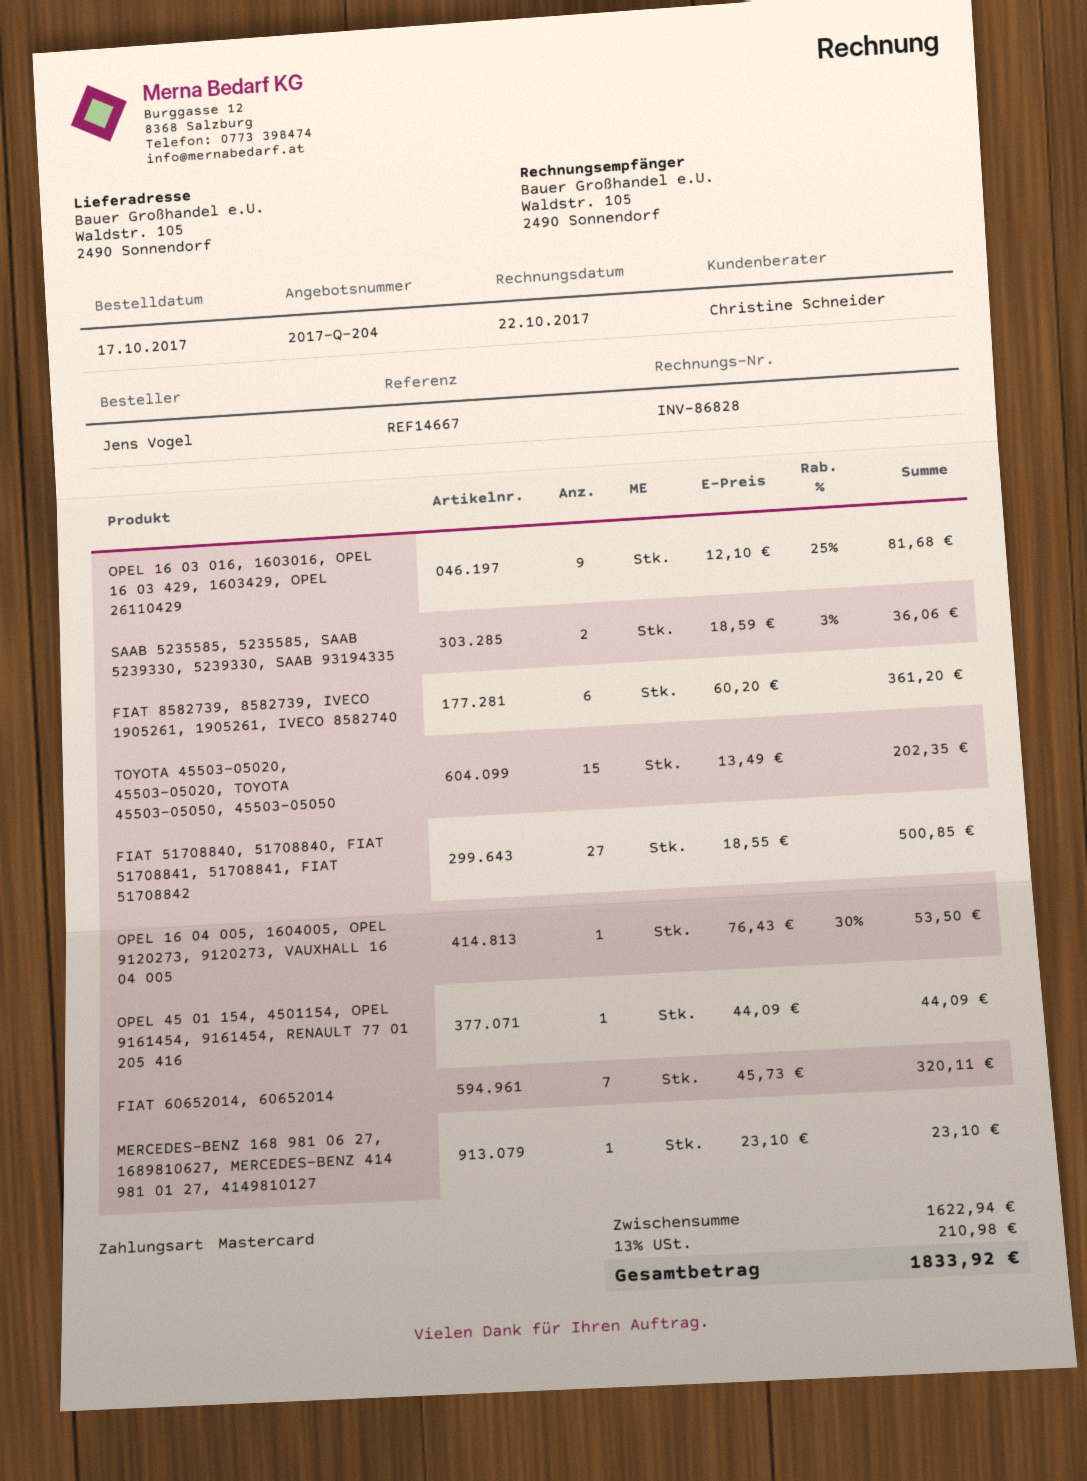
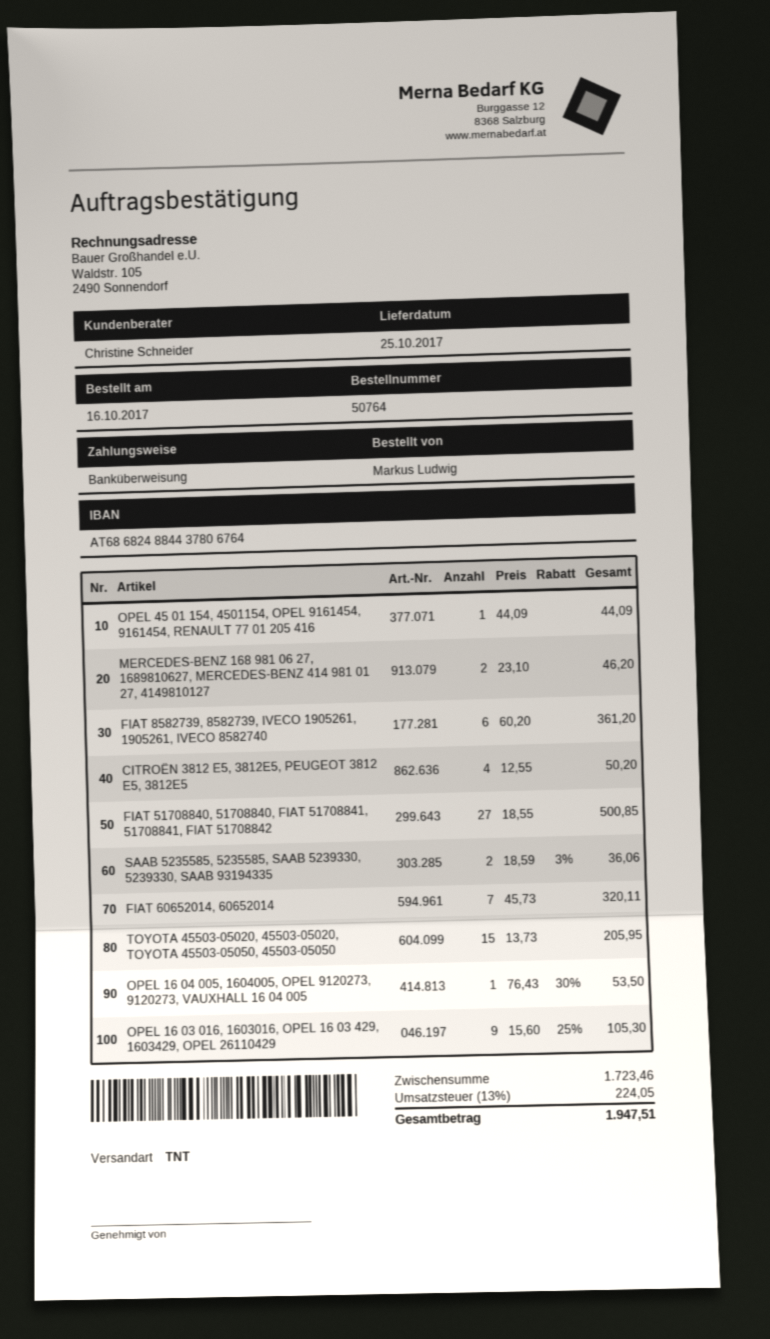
order date: 2017-10-17 -> 2017-10-16
ordered by: Jens Vogel -> Markus Ludwig
payment method: Mastercard -> bank transfer
OPEL 16 03 016, 1603016, OPEL 16 03 429, 1603429, OPEL 26110429: 9 x 12.10 - 25% = 81.68 -> 9 x 15.60 - 25% = 105.30
TOYOTA 45503-05020, 45503-05020, TOYOTA 45503-05050, 45503-05050: 15 x 13.49 = 202.35 -> 15 x 13.73 = 205.95
MERCEDES-BENZ 168 981 06 27, 1689810627, MERCEDES-BENZ 414 981 01 27, 4149810127: 1 x 23.10 = 23.10 -> 2 x 23.10 = 46.20
CITROËN 3812 E5, 3812E5, PEUGEOT 3812 E5, 3812E5: none -> 4 x 12.55 = 50.20
subtotal: 1622.94 -> 1723.46
tax: 13% = 210.98 -> 13% = 224.05
total: 1833.92 -> 1947.51

